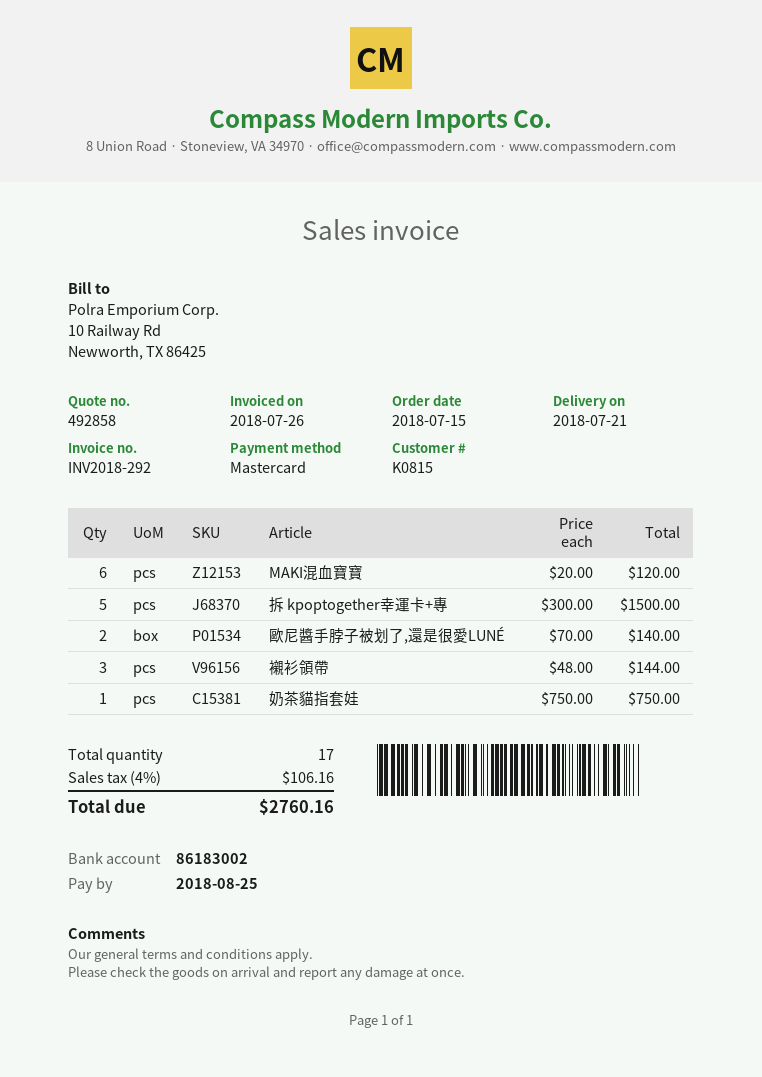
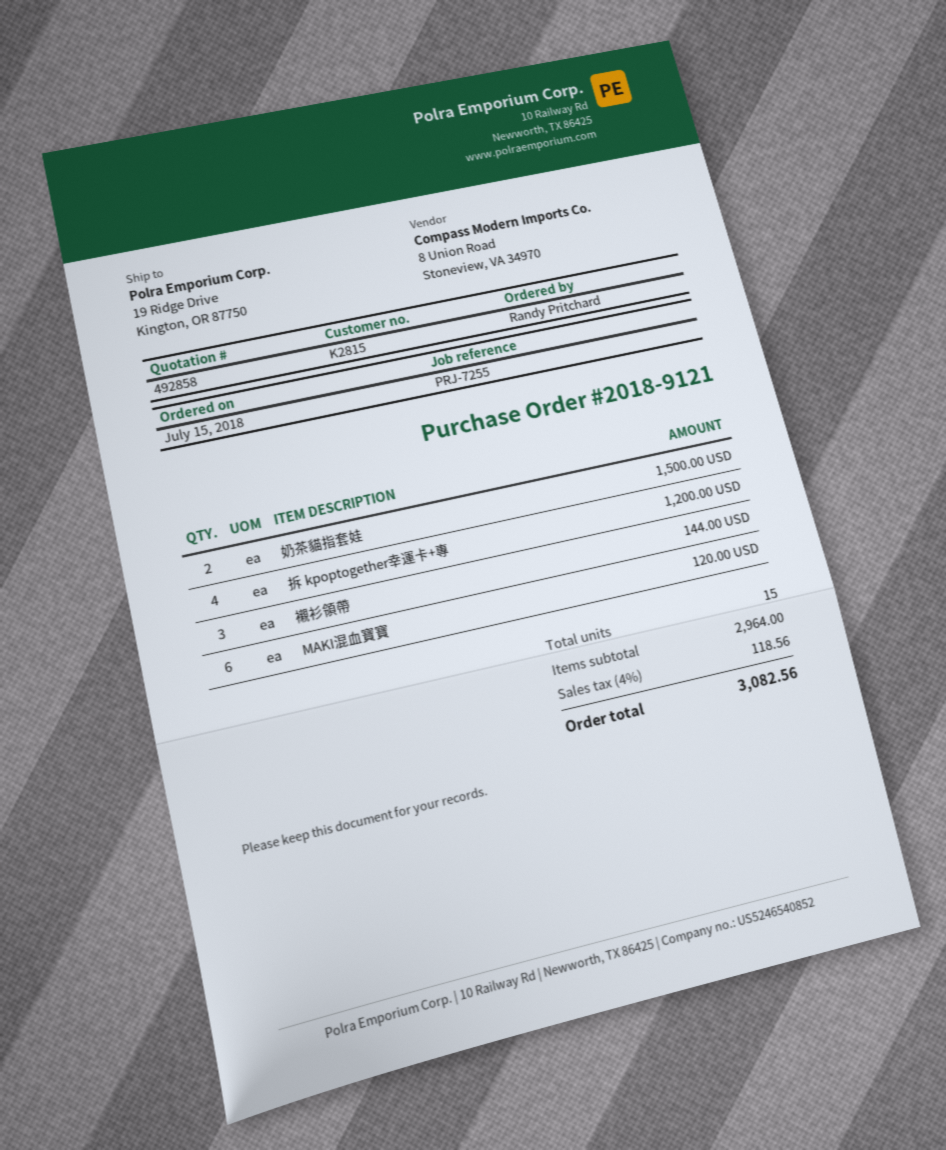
customer number: K0815 -> K2815
拆 kpoptogether幸運卡+專: 5 for 1500.00 -> 4 for 1200.00
歐尼醬手脖子被划了,還是很愛LUNÉ: 2 for 140.00 -> none
奶茶貓指套娃: 1 for 750.00 -> 2 for 1500.00
total quantity: 17 -> 15
tax: 4% = 106.16 -> 4% = 118.56
total: 2760.16 -> 3082.56

